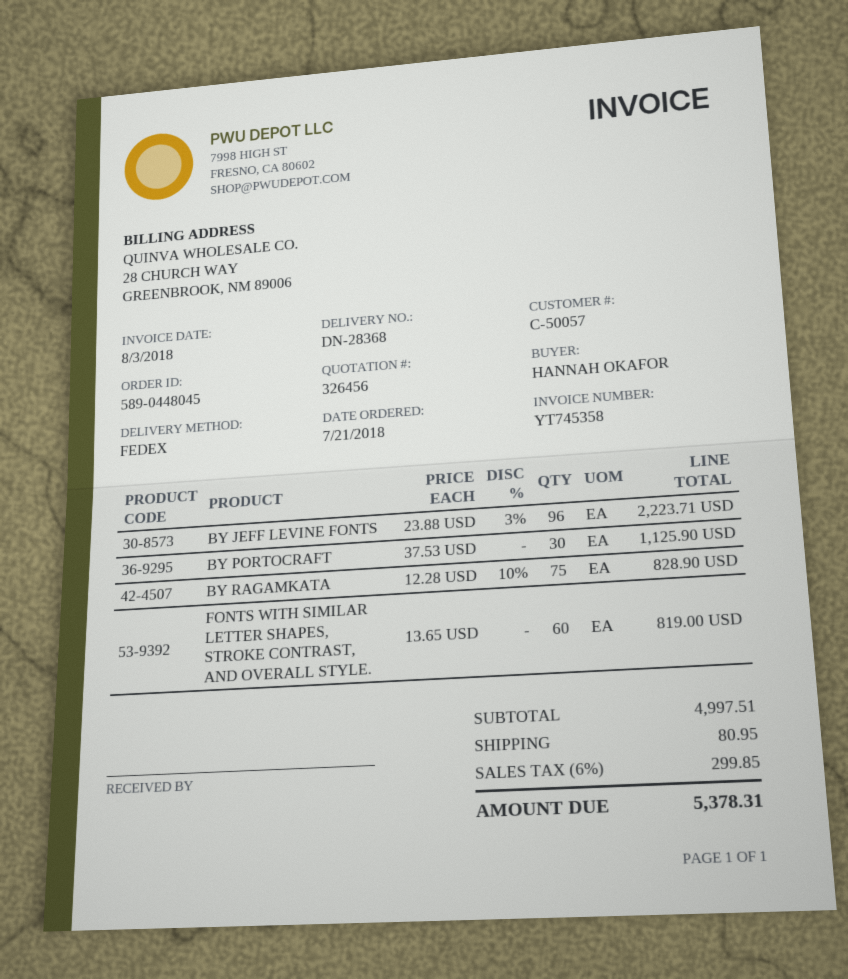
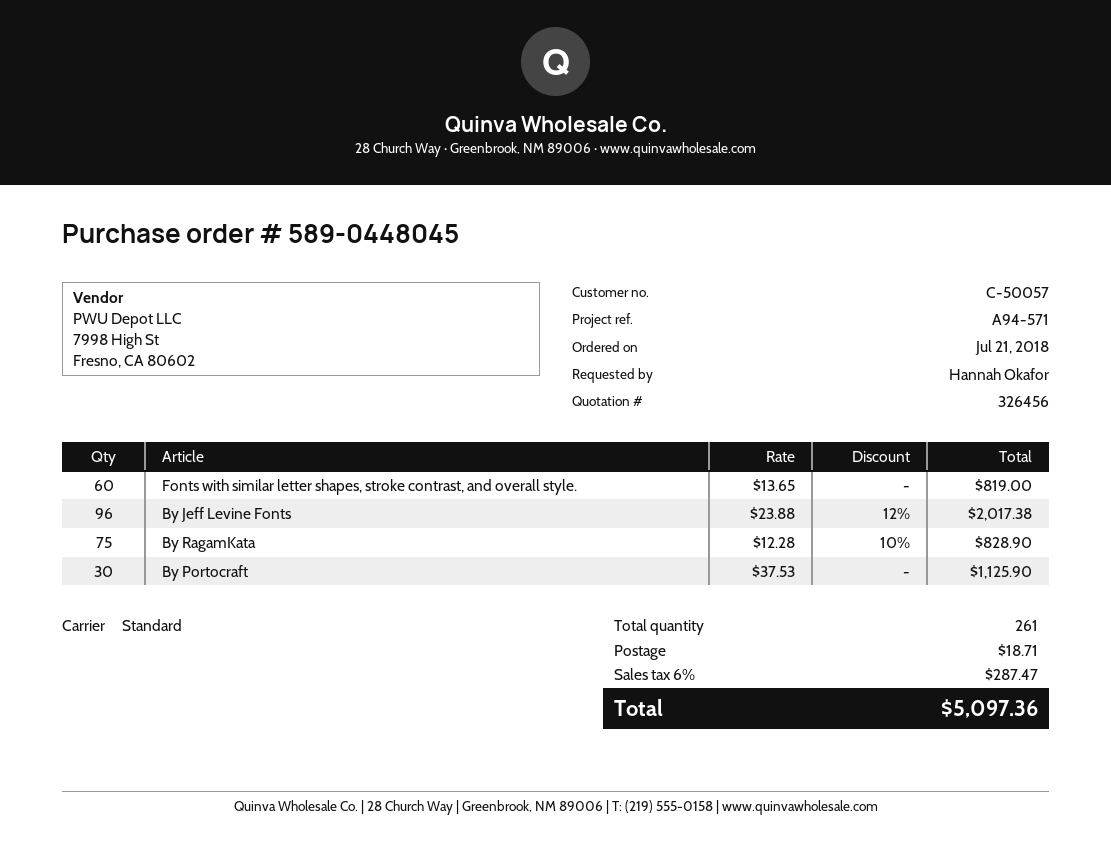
shipping method: FedEx -> standard
BY JEFF LEVINE FONTS: 96 x 23.88 - 3% = 2223.71 -> 96 x 23.88 - 12% = 2017.38
shipping: 80.95 -> 18.71
tax: 6% = 299.85 -> 6% = 287.47
total: 5378.31 -> 5097.36

